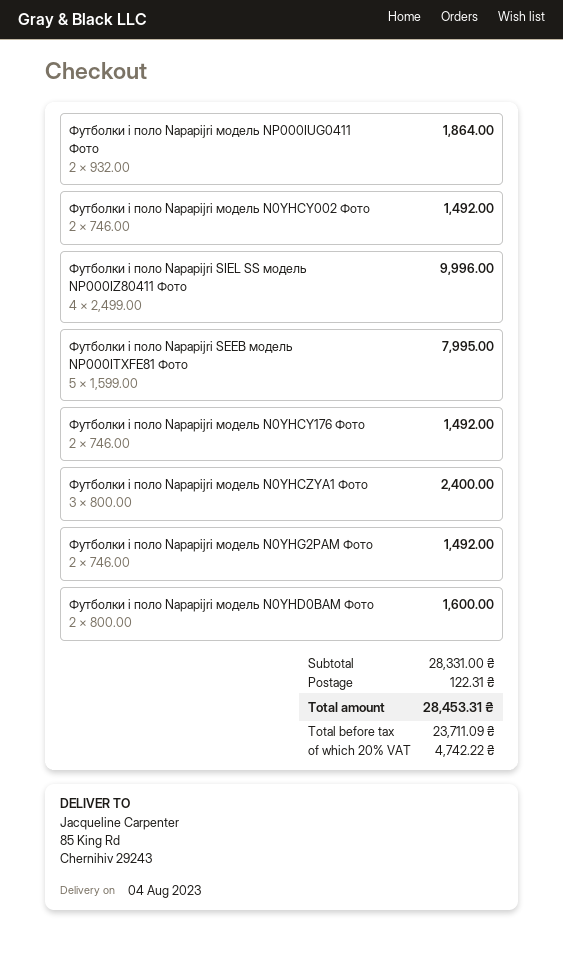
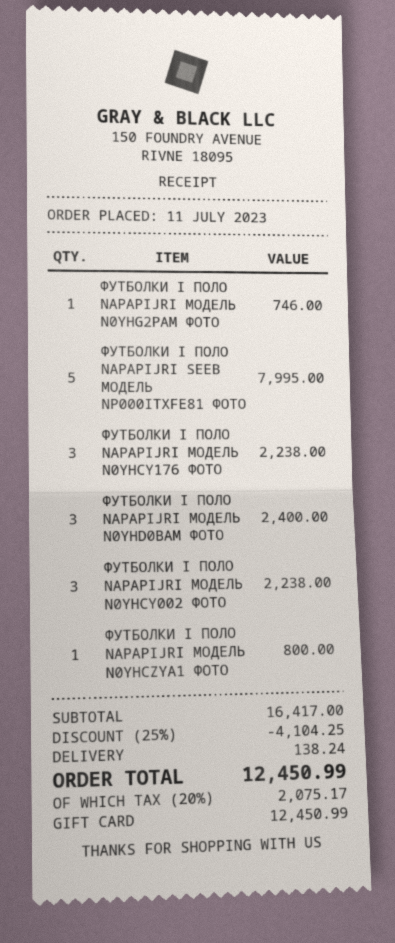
Футболки і поло Napapijri модель NP000IUG0411 Фото: 2 for 1864.00 -> none
Футболки і поло Napapijri модель N0YHCY002 Фото: 2 for 1492.00 -> 3 for 2238.00
Футболки і поло Napapijri SIEL SS модель NP000IZ80411 Фото: 4 for 9996.00 -> none
Футболки і поло Napapijri модель N0YHCY176 Фото: 2 for 1492.00 -> 3 for 2238.00
Футболки і поло Napapijri модель N0YHCZYA1 Фото: 3 for 2400.00 -> 1 for 800.00
Футболки і поло Napapijri модель N0YHG2PAM Фото: 2 for 1492.00 -> 1 for 746.00
Футболки і поло Napapijri модель N0YHD0BAM Фото: 2 for 1600.00 -> 3 for 2400.00
subtotal: 28331.00 -> 16417.00
discount: none -> 25% = 4104.25
shipping: 122.31 -> 138.24
tax: 20% = 4742.22 -> 20% = 2075.17
total: 28453.31 -> 12450.99

